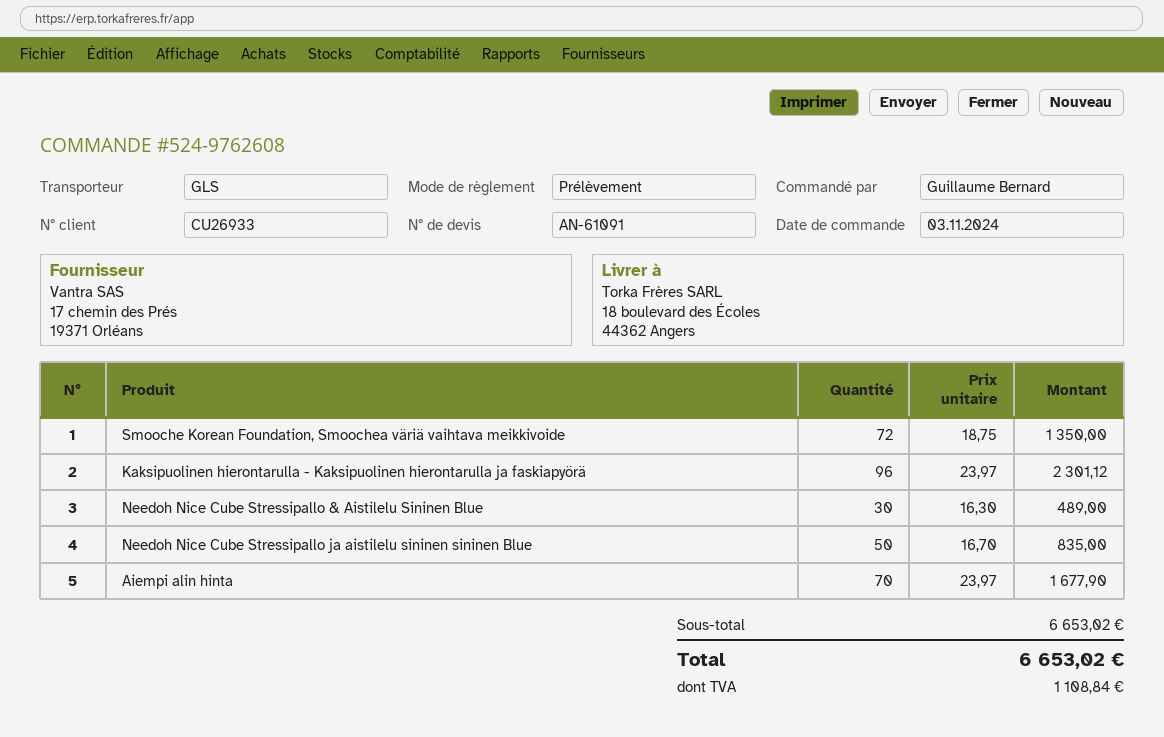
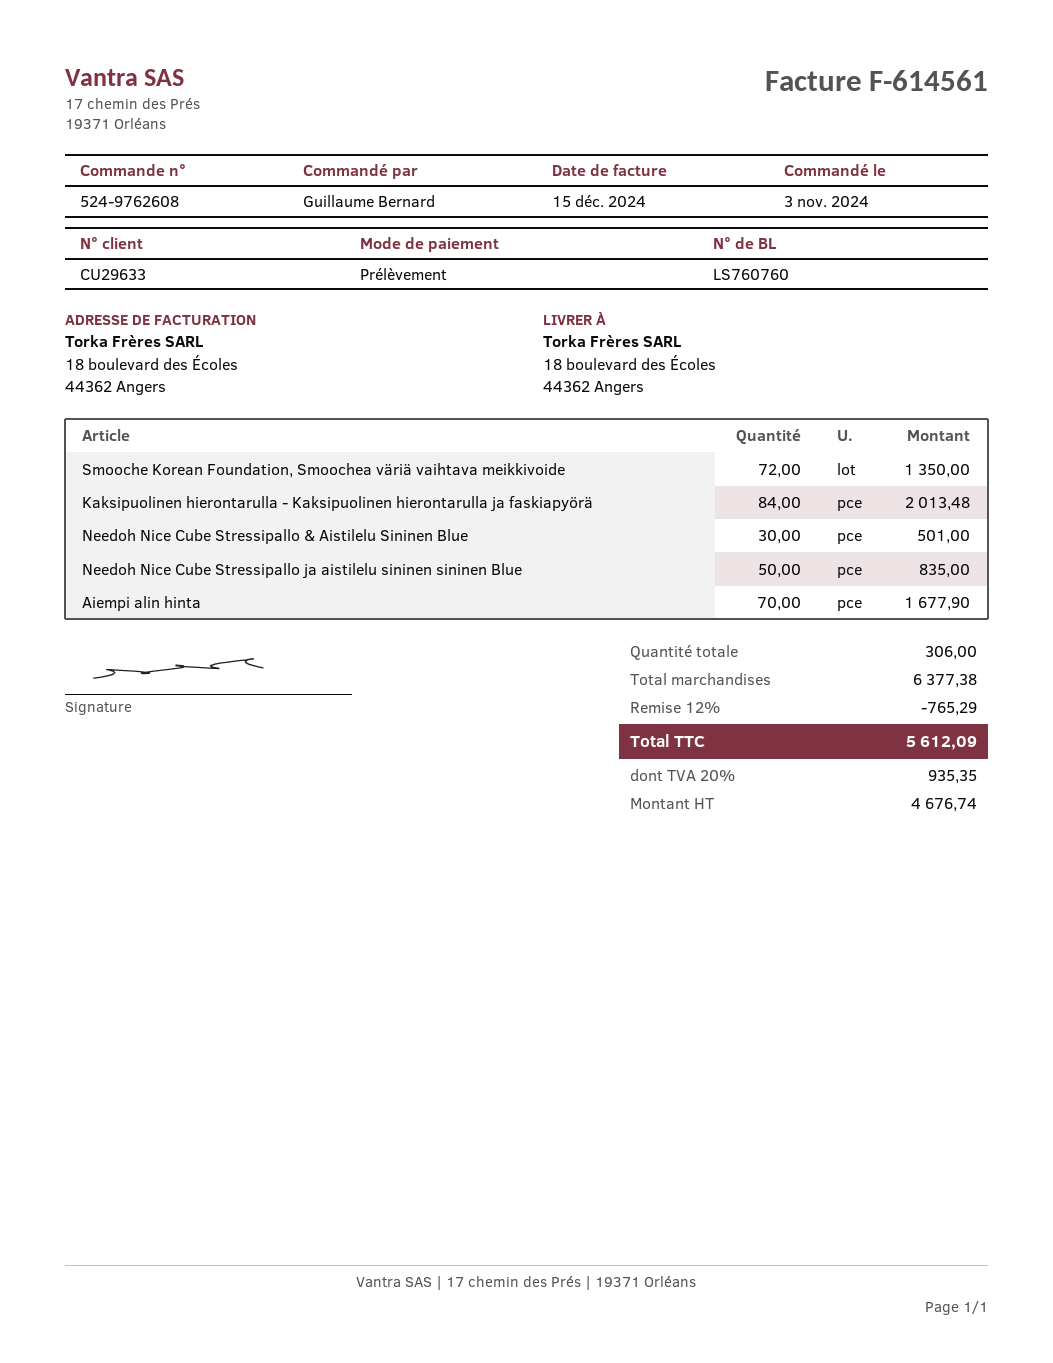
customer number: CU26933 -> CU29633
Kaksipuolinen hierontarulla - Kaksipuolinen hierontarulla ja faskiapyörä: 96 for 2301.12 -> 84 for 2013.48
Needoh Nice Cube Stressipallo & Aistilelu Sininen Blue: 30 for 489.00 -> 30 for 501.00
subtotal: 6653.02 -> 6377.38
discount: none -> 12% = 765.29
tax: 1108.84 -> 935.35
total: 6653.02 -> 5612.09

